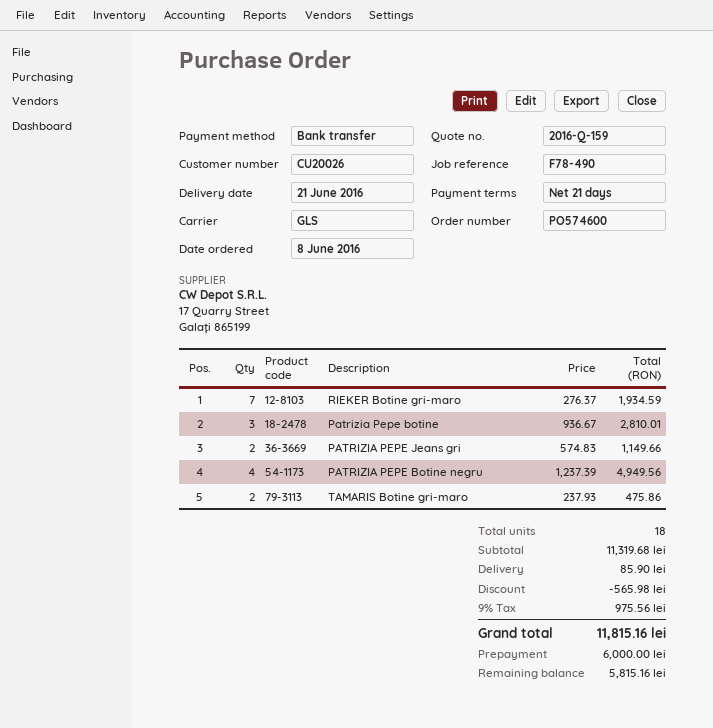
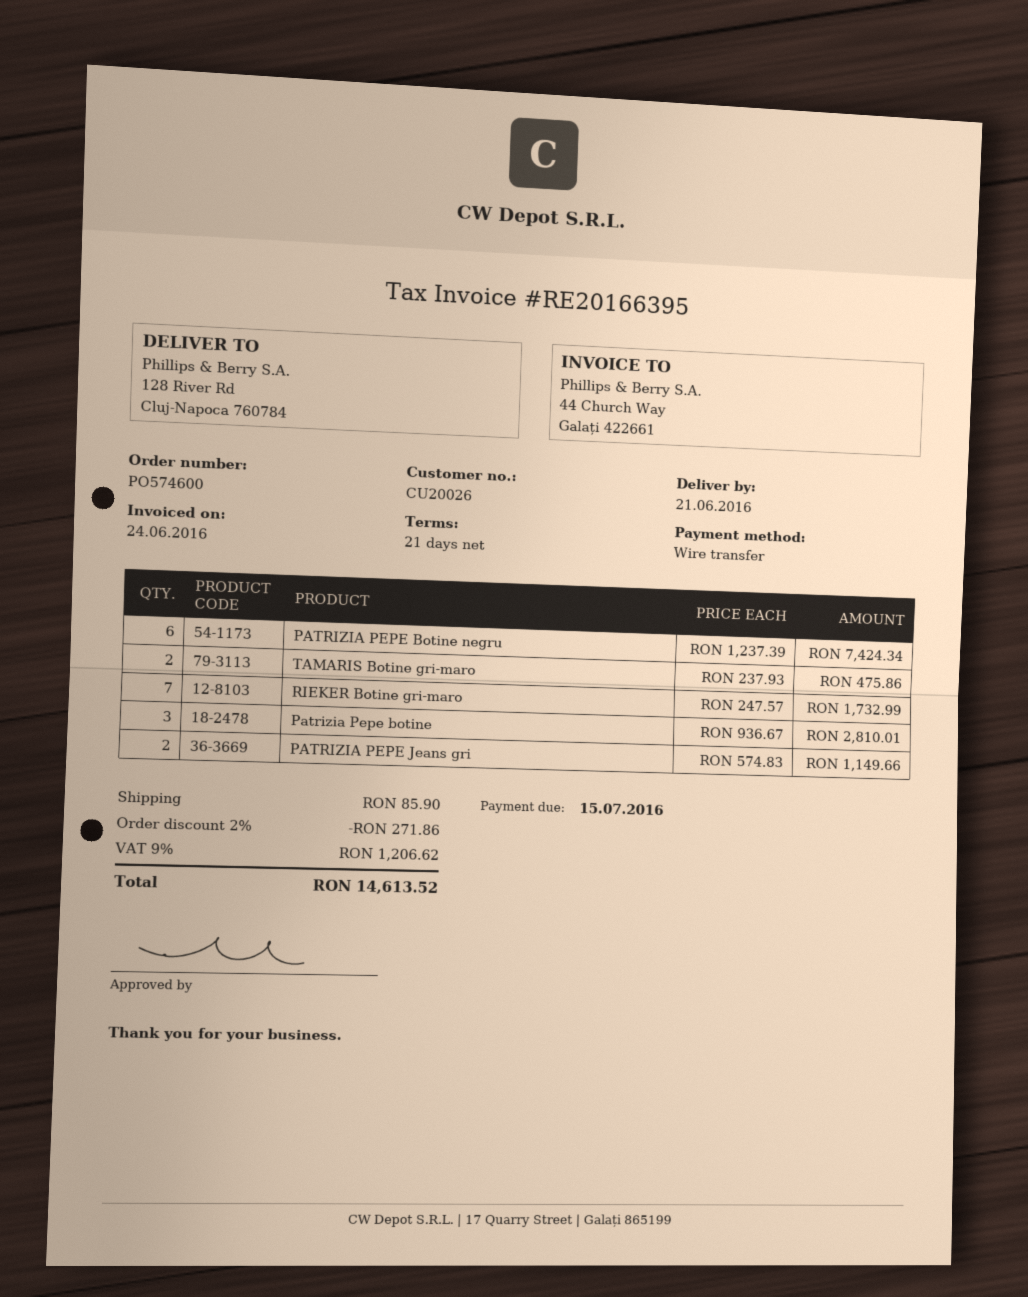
RIEKER Botine gri-maro: 7 x 276.37 = 1934.59 -> 7 x 247.57 = 1732.99
PATRIZIA PEPE Botine negru: 4 x 1237.39 = 4949.56 -> 6 x 1237.39 = 7424.34
discount: 565.98 -> 271.86
tax: 9% = 975.56 -> 9% = 1206.62
total: 11815.16 -> 14613.52

